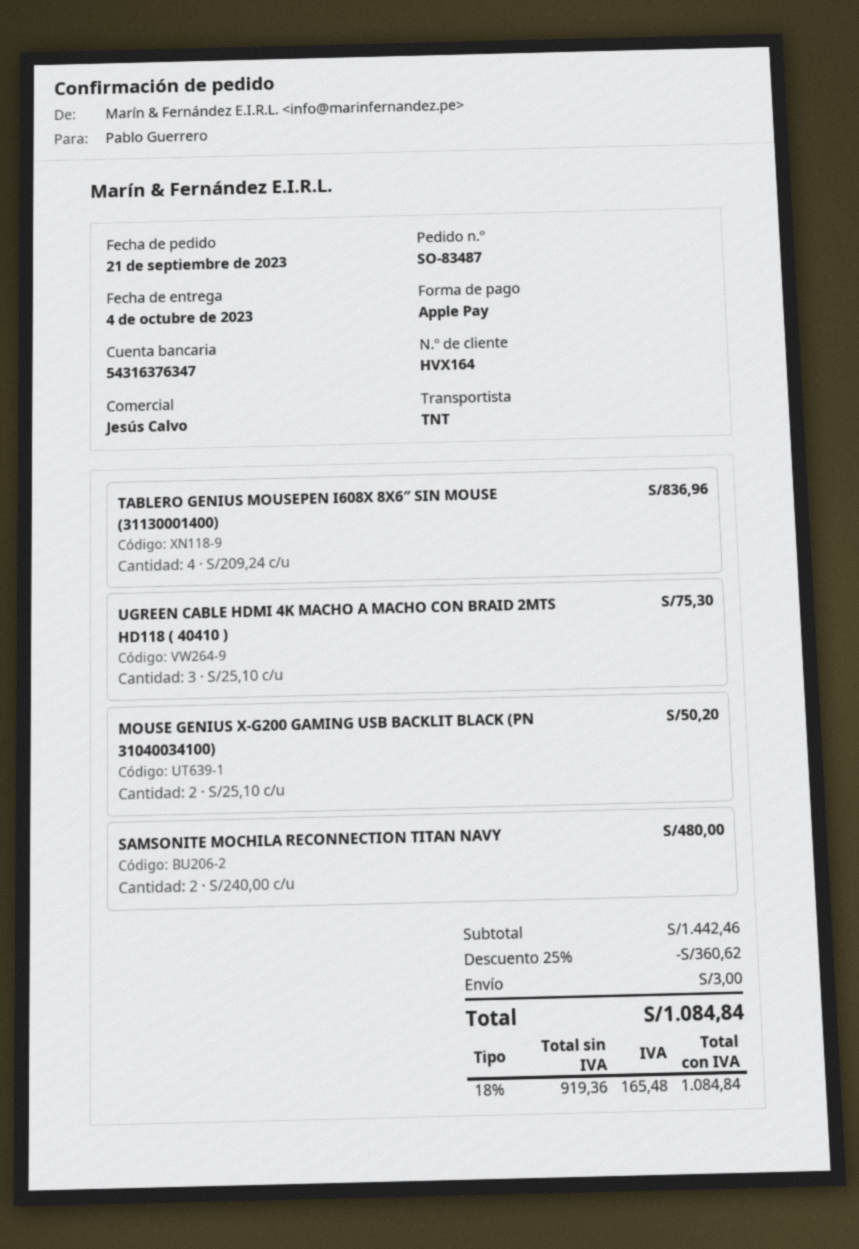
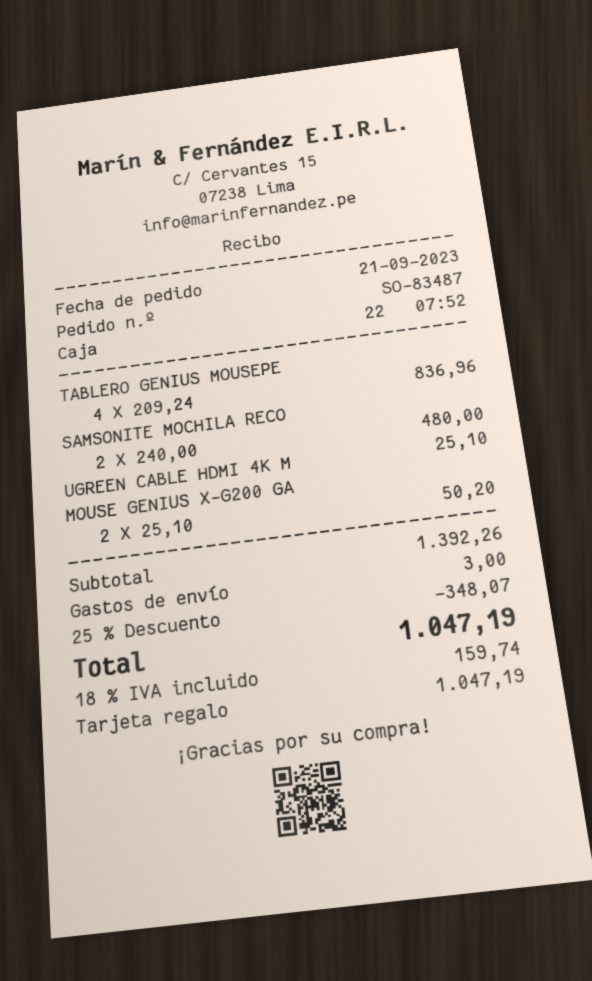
payment method: Apple Pay -> gift card
UGREEN CABLE HDMI 4K MACHO A MACHO CON BRAID 2MTS HD118 ( 40410 ): 3 x 25.10 = 75.30 -> 1 x 25.10 = 25.10
subtotal: 1442.46 -> 1392.26
discount: 25% = 360.62 -> 25% = 348.07
tax: 18% = 165.48 -> 18% = 159.74
total: 1084.84 -> 1047.19

